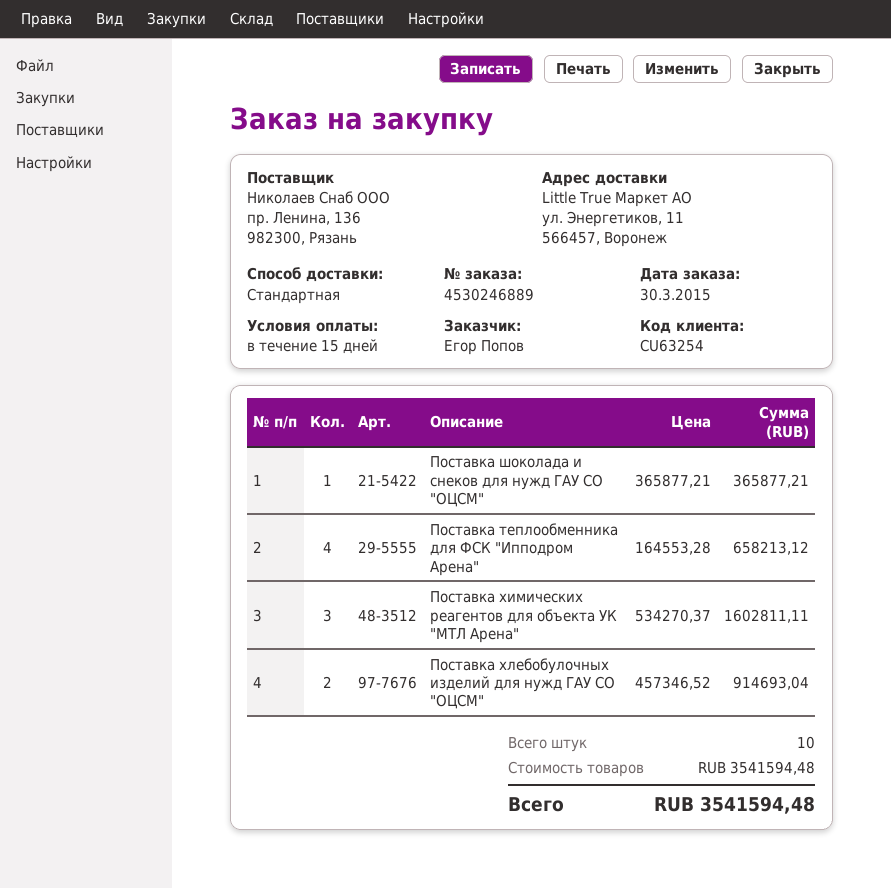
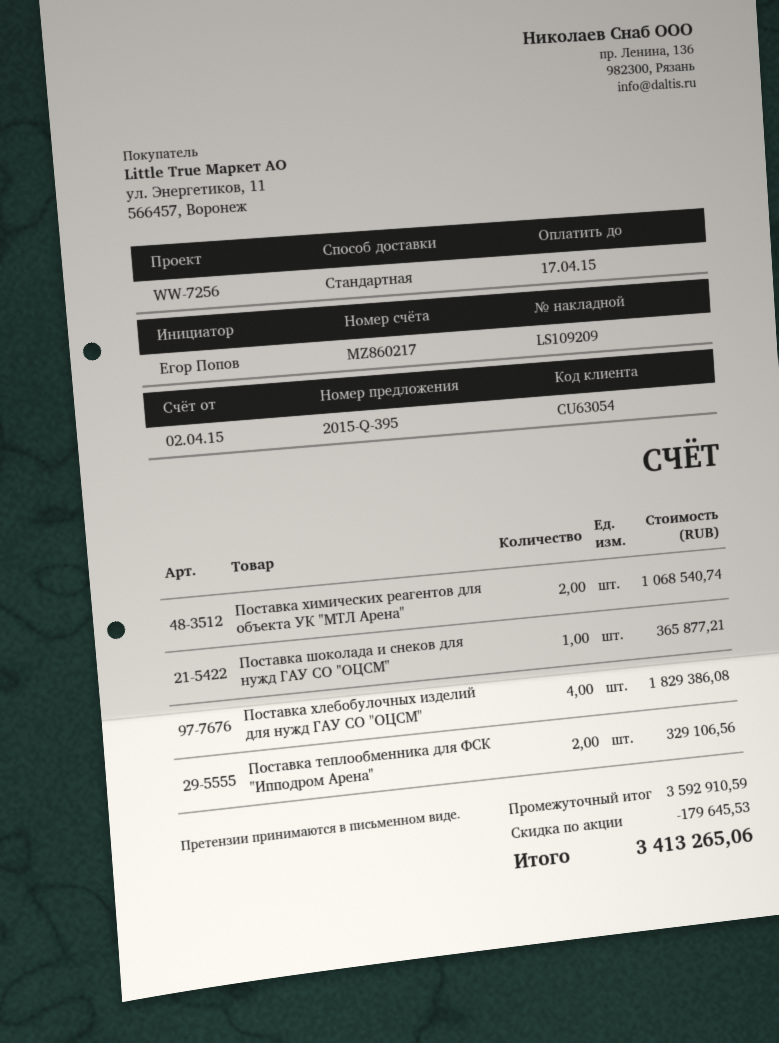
customer number: CU63254 -> CU63054
Поставка теплообменника для ФСК "Ипподром Арена": 4 for 658213.12 -> 2 for 329106.56
Поставка химических реагентов для объекта УК "МТЛ Арена": 3 for 1602811.11 -> 2 for 1068540.74
Поставка хлебобулочных изделий для нужд ГАУ СО "ОЦСМ": 2 for 914693.04 -> 4 for 1829386.08
subtotal: 3541594.48 -> 3592910.59
discount: none -> 179645.53
total: 3541594.48 -> 3413265.06

